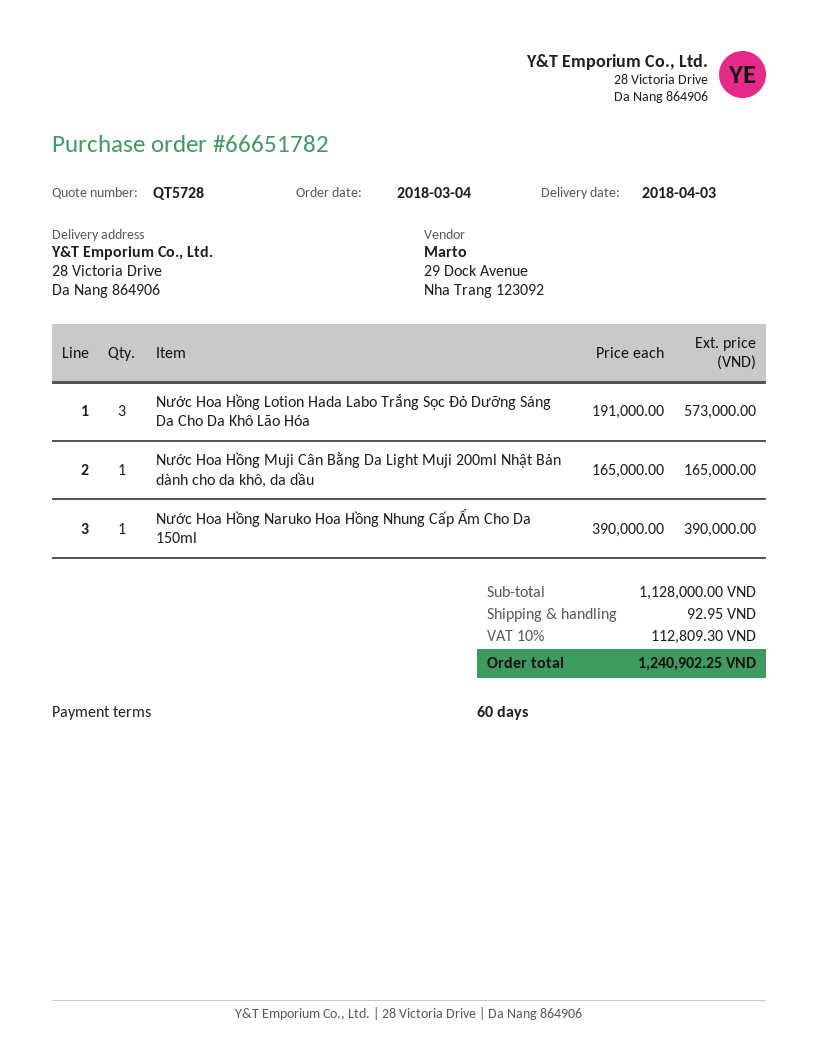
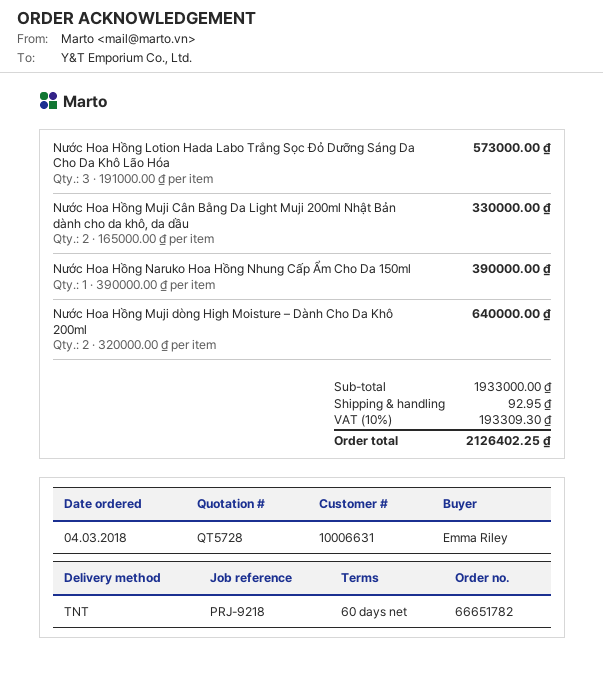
Nước Hoa Hồng Muji Cân Bằng Da Light Muji 200ml Nhật Bản dành cho da khô, da dầu: 1 x 165000.00 = 165000.00 -> 2 x 165000.00 = 330000.00
Nước Hoa Hồng Muji dòng High Moisture – Dành Cho Da Khô 200ml: none -> 2 x 320000.00 = 640000.00
subtotal: 1128000.00 -> 1933000.00
tax: 10% = 112809.30 -> 10% = 193309.30
total: 1240902.25 -> 2126402.25

